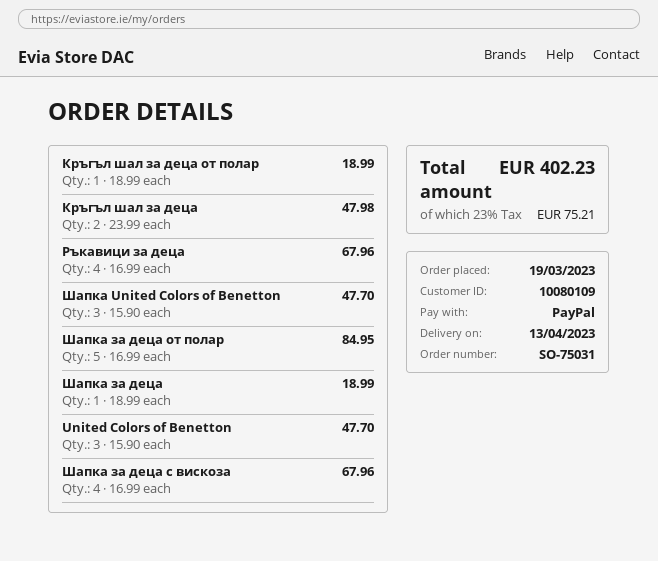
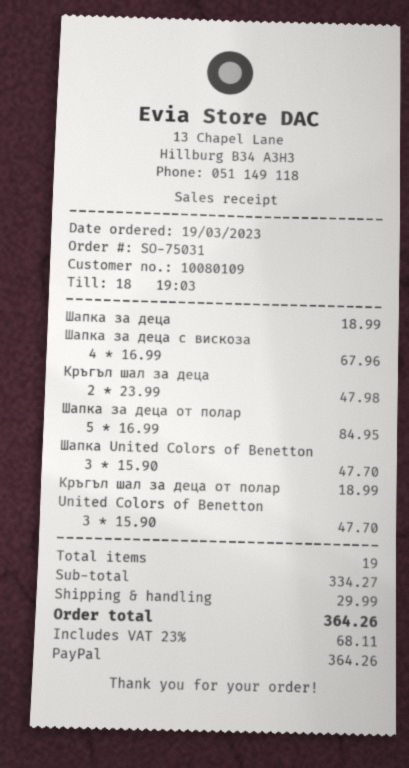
Ръкавици за деца: 4 x 16.99 = 67.96 -> none
shipping: none -> 29.99
tax: 23% = 75.21 -> 23% = 68.11
total: 402.23 -> 364.26

